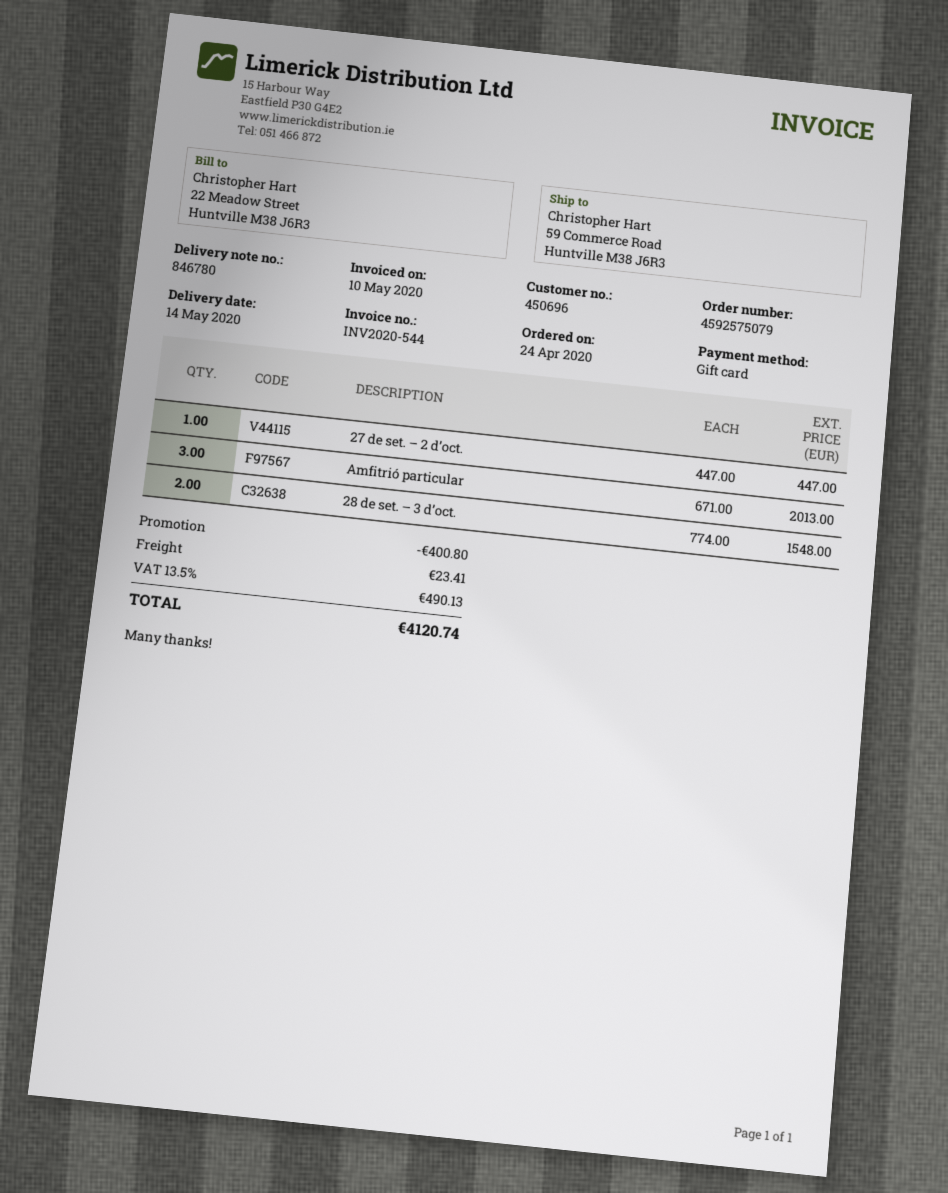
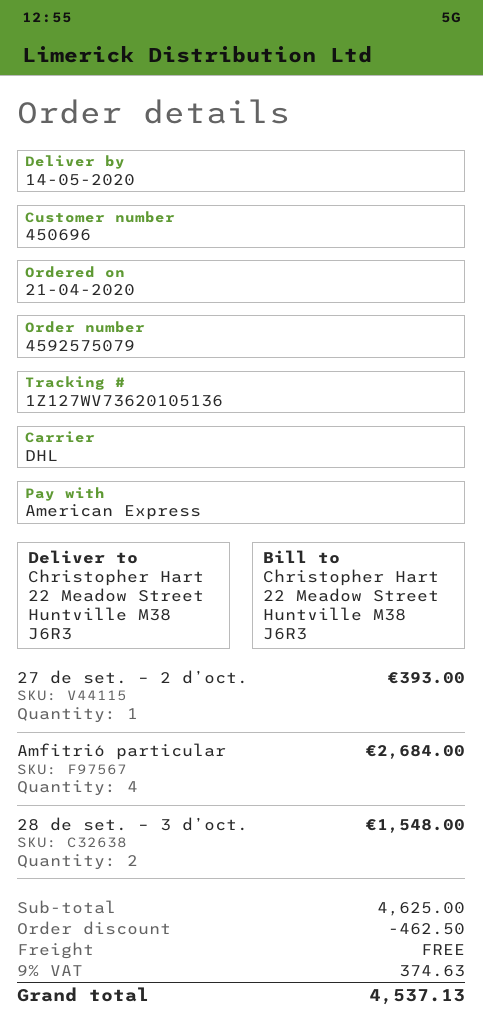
order date: 2020-04-24 -> 2020-04-21
payment method: gift card -> American Express
ship to: 59 Commerce Road, Huntville M38 J6R3 -> 22 Meadow Street, Huntville M38 J6R3
27 de set. – 2 d’oct.: 1 for 447.00 -> 1 for 393.00
Amfitrió particular: 3 for 2013.00 -> 4 for 2684.00
discount: 400.80 -> 462.50
shipping: 23.41 -> 0.00
tax: 13.5% = 490.13 -> 9% = 374.63
total: 4120.74 -> 4537.13

